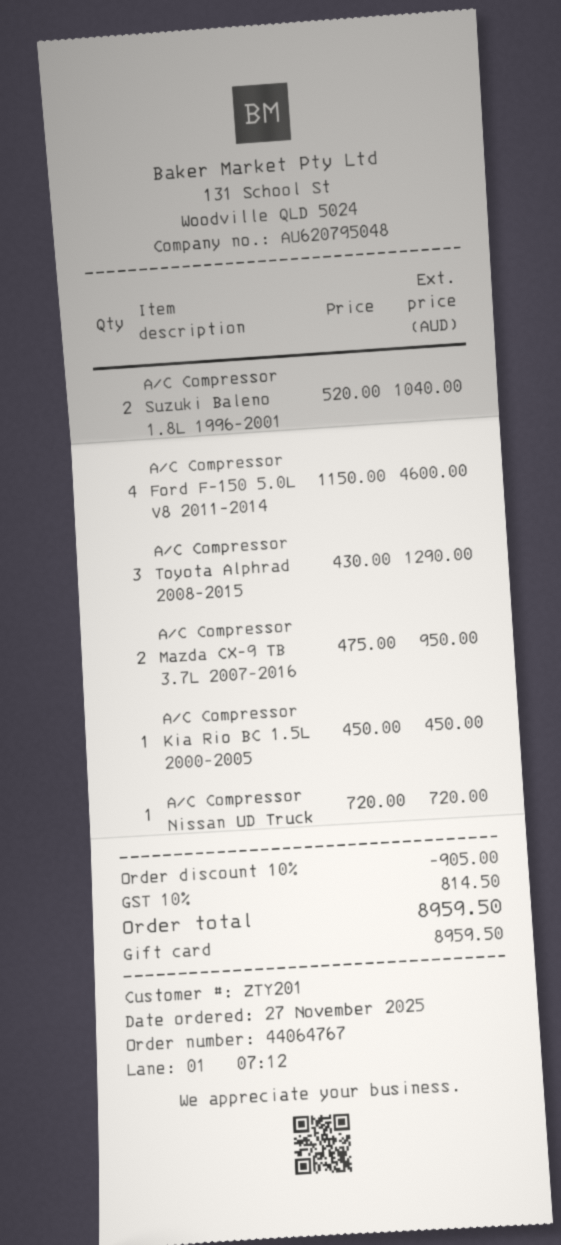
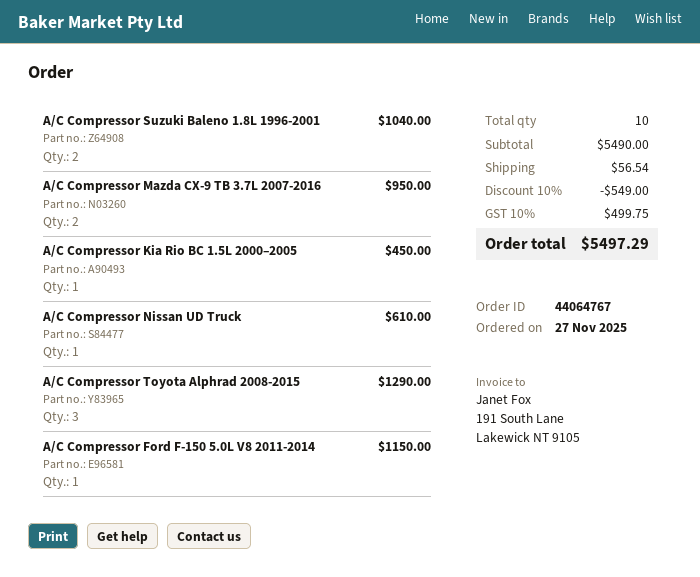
A/C Compressor Ford F-150 5.0L V8 2011-2014: 4 for 4600.00 -> 1 for 1150.00
A/C Compressor Nissan UD Truck: 1 for 720.00 -> 1 for 610.00
discount: 10% = 905.00 -> 10% = 549.00
shipping: none -> 56.54
tax: 10% = 814.50 -> 10% = 499.75
total: 8959.50 -> 5497.29

